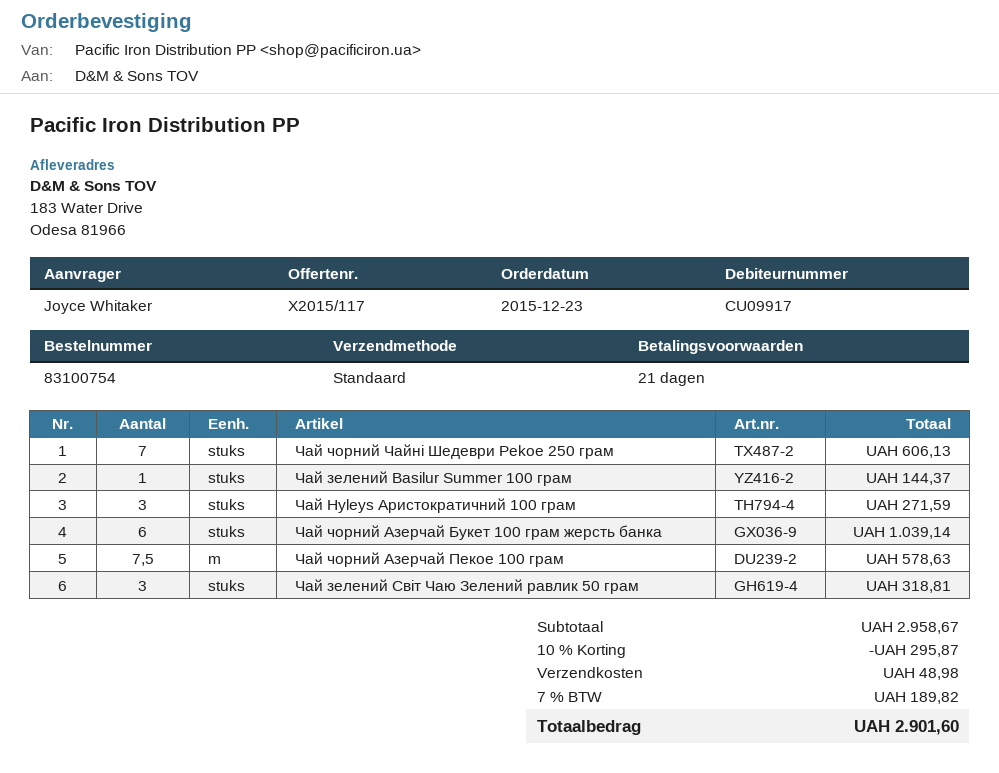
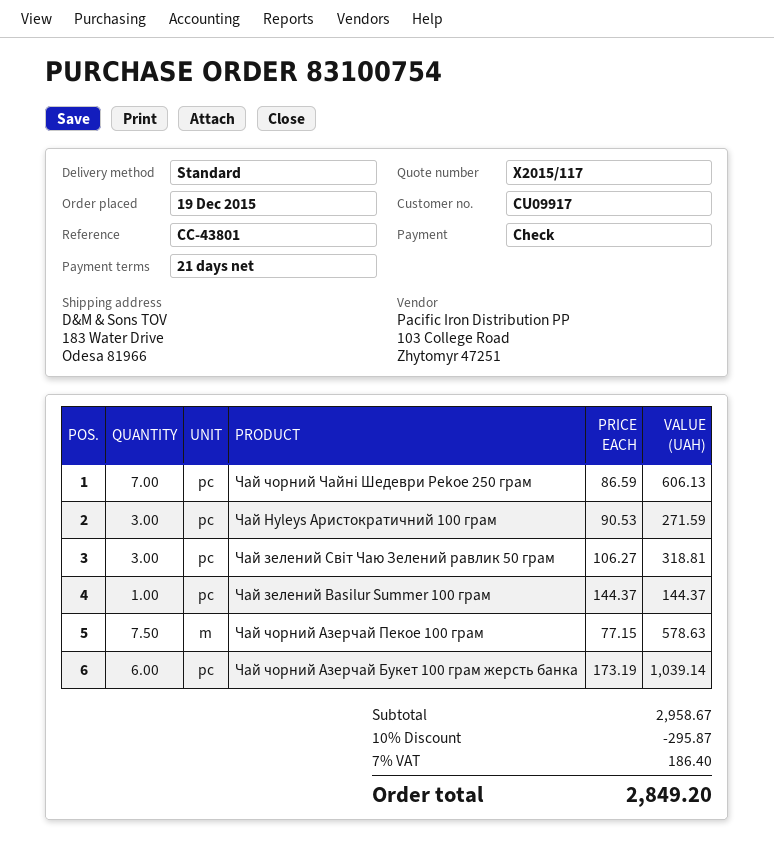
order date: 2015-12-23 -> 2015-12-19
shipping: 48.98 -> none
tax: 7% = 189.82 -> 7% = 186.40
total: 2901.60 -> 2849.20

